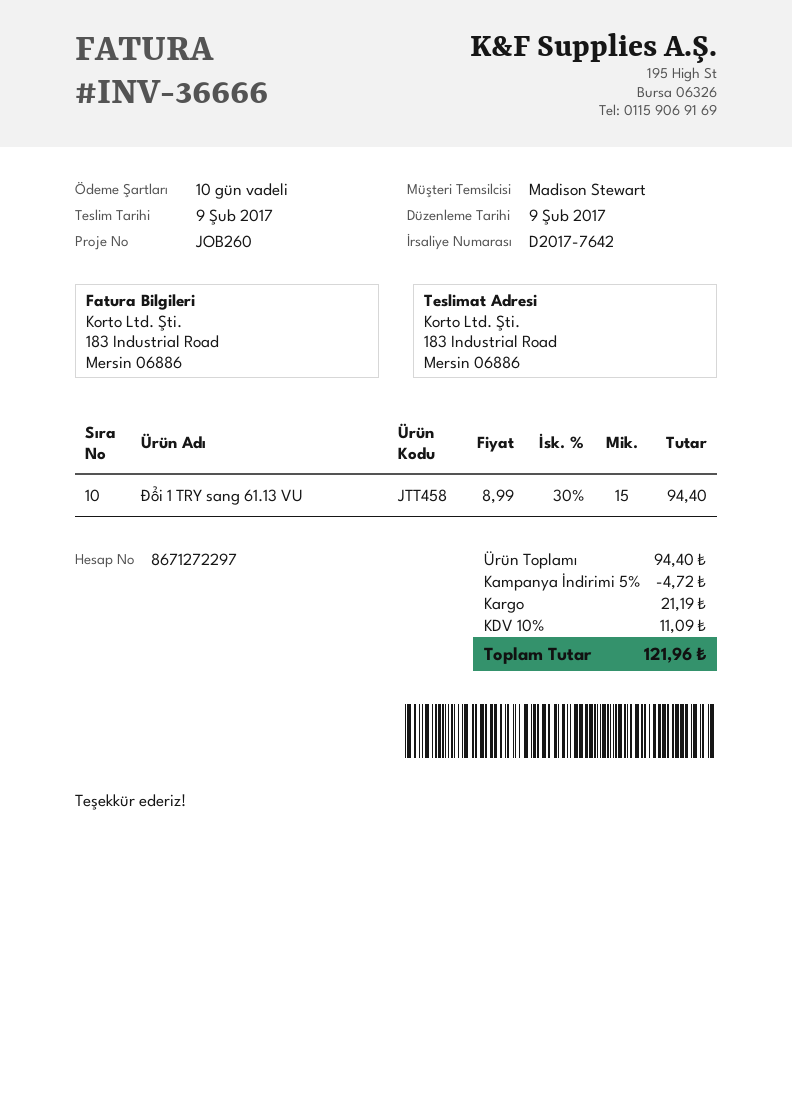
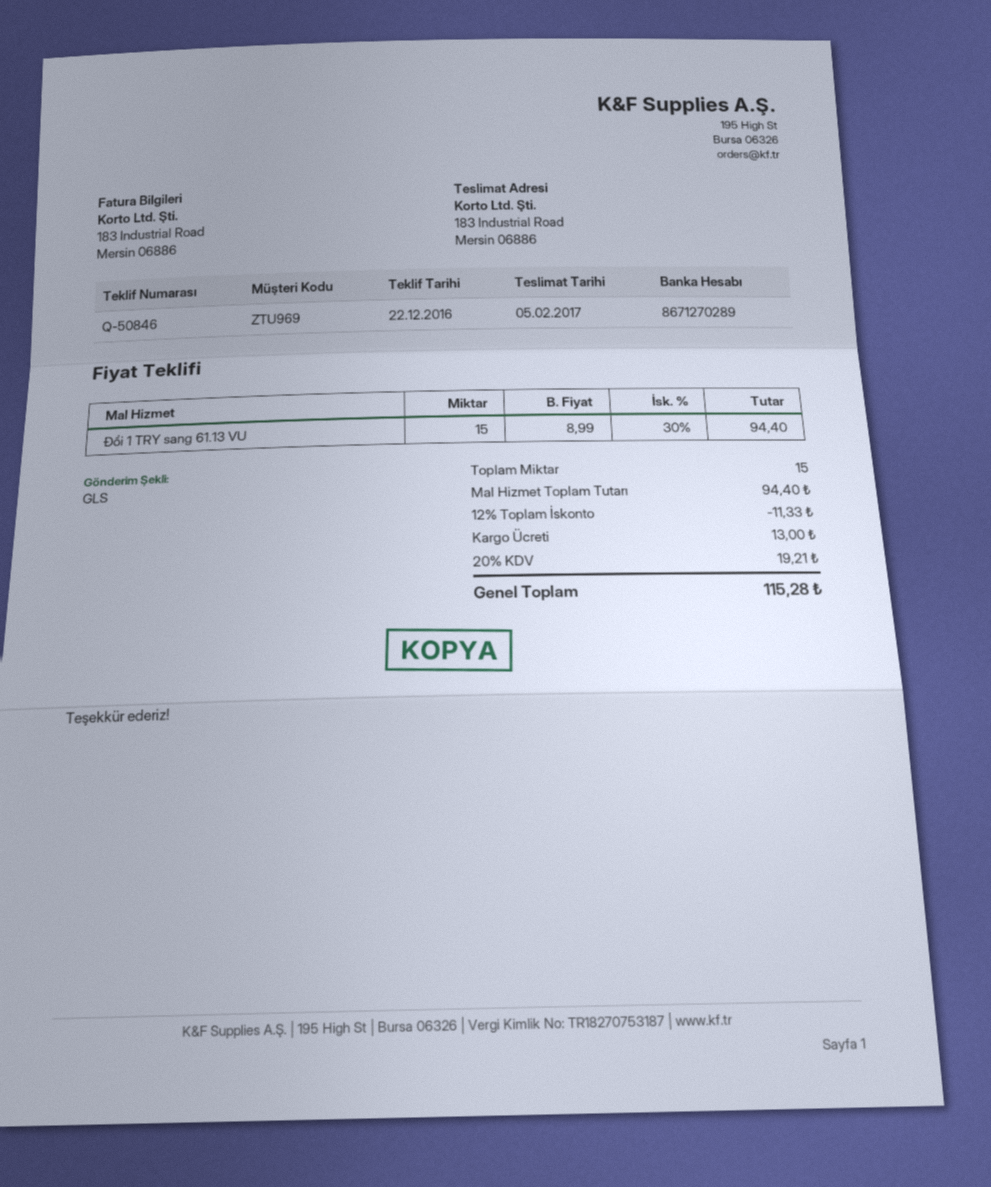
delivery date: 2017-02-09 -> 2017-02-05
bank account: 8671272297 -> 8671270289
discount: 5% = 4.72 -> 12% = 11.33
shipping: 21.19 -> 13.00
tax: 10% = 11.09 -> 20% = 19.21
total: 121.96 -> 115.28

